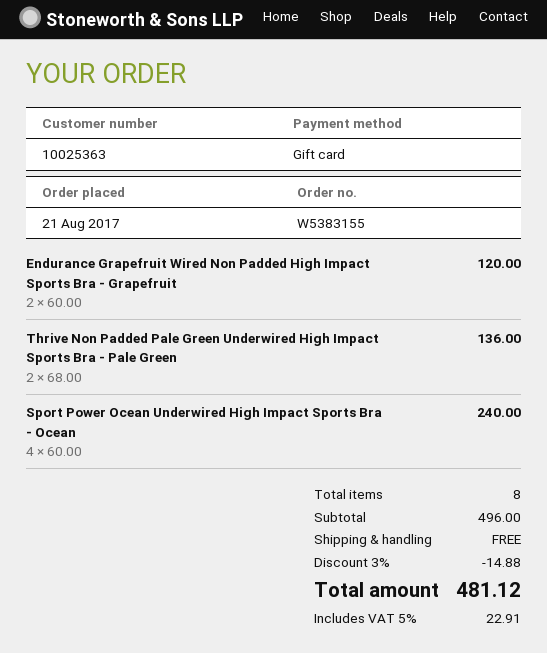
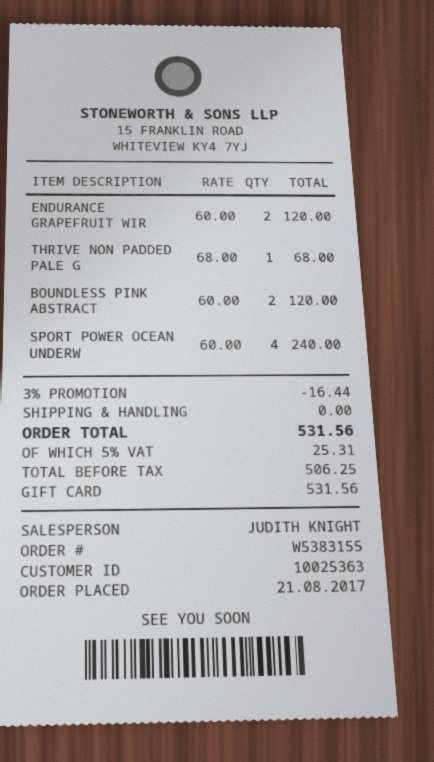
Thrive Non Padded Pale Green Underwired High Impact Sports Bra - Pale Green: 2 x 68.00 = 136.00 -> 1 x 68.00 = 68.00
BOUNDLESS PINK ABSTRACT: none -> 2 x 60.00 = 120.00
discount: 3% = 14.88 -> 3% = 16.44
tax: 5% = 22.91 -> 5% = 25.31
total: 481.12 -> 531.56

